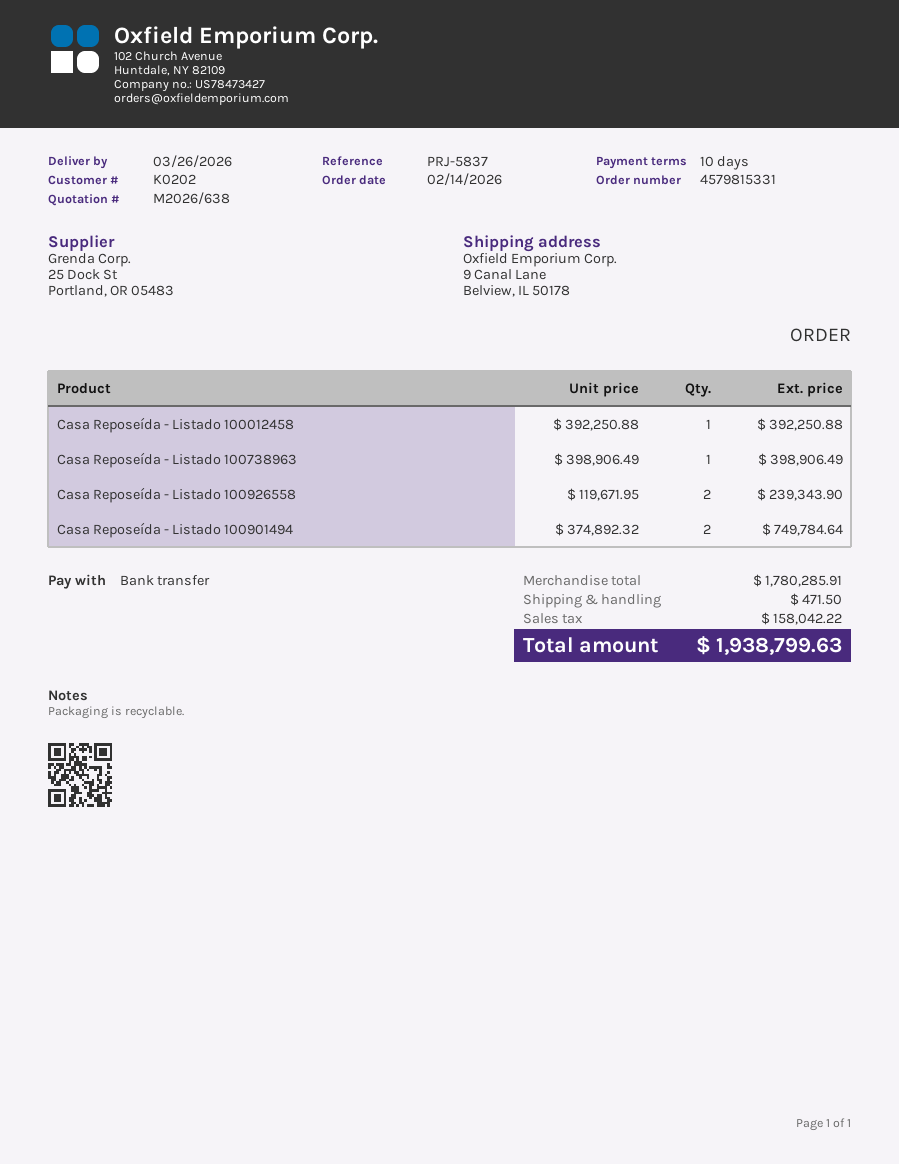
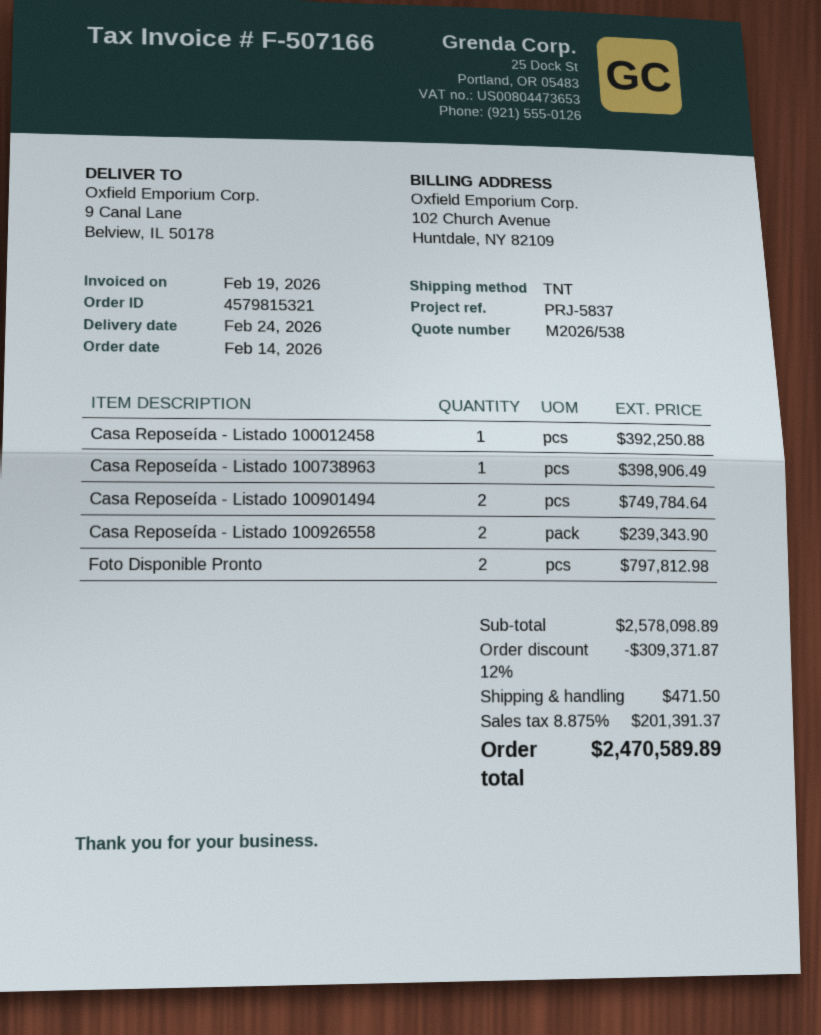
quote number: M2026/638 -> M2026/538
order number: 4579815331 -> 4579815321
delivery date: 2026-03-26 -> 2026-02-24
Foto Disponible Pronto: none -> 2 for 797812.98
subtotal: 1780285.91 -> 2578098.89
discount: none -> 12% = 309371.87
tax: 158042.22 -> 201391.37
total: 1938799.63 -> 2470589.89

